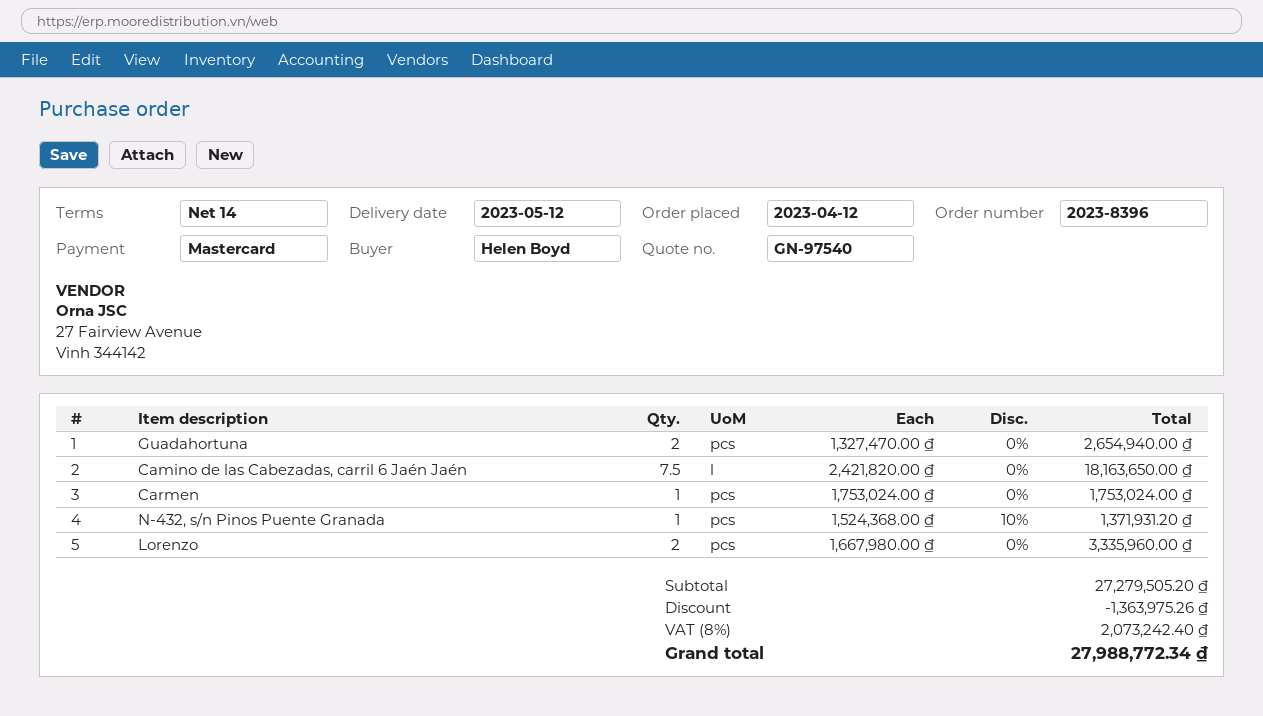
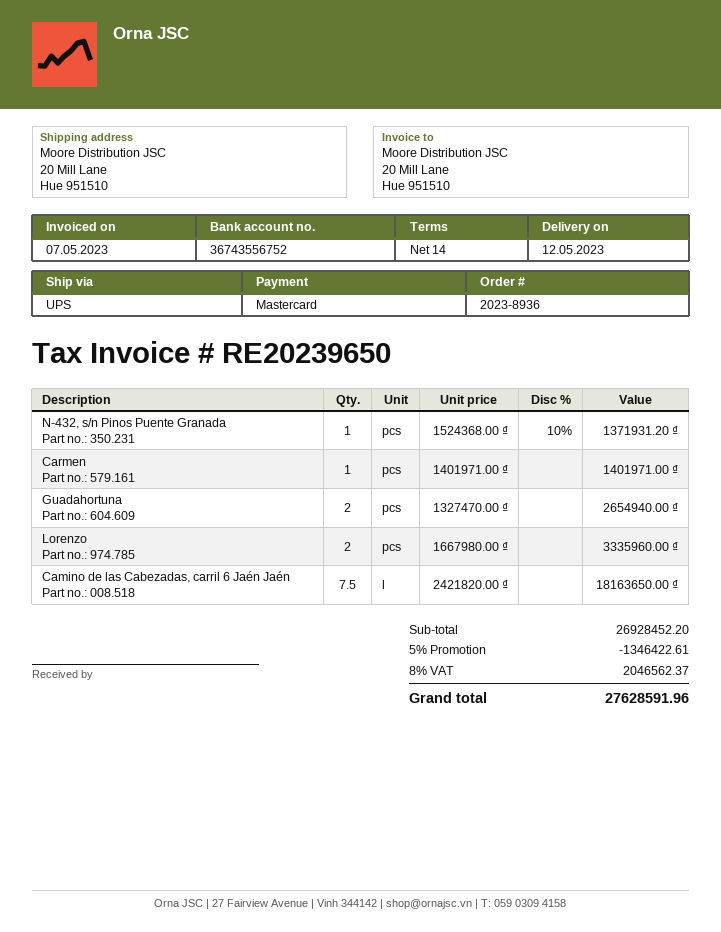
order number: 2023-8396 -> 2023-8936
Carmen: 1 x 1753024.00 = 1753024.00 -> 1 x 1401971.00 = 1401971.00
subtotal: 27279505.20 -> 26928452.20
discount: 1363975.26 -> 1346422.61
tax: 8% = 2073242.40 -> 8% = 2046562.37
total: 27988772.34 -> 27628591.96

